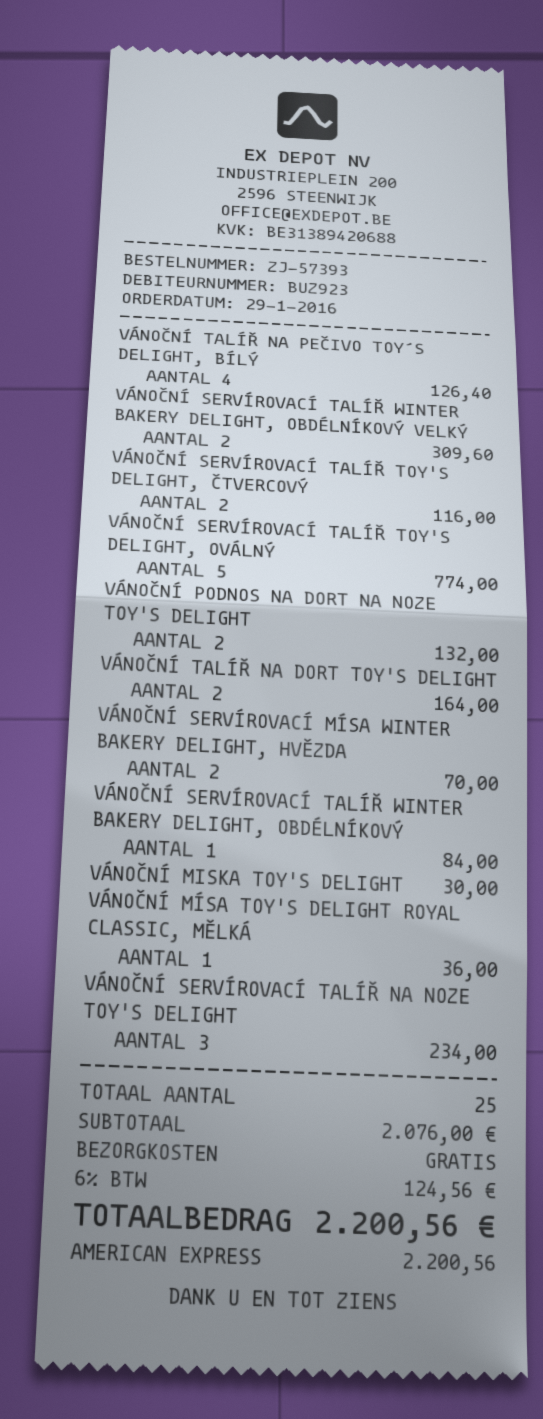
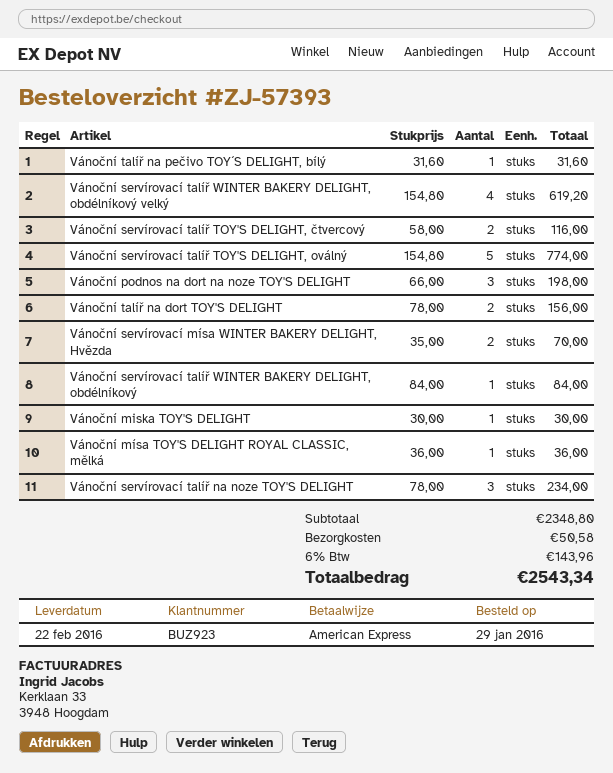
VÁNOČNÍ TALÍŘ NA PEČIVO TOY´S DELIGHT, BÍLÝ: 4 for 126.40 -> 1 for 31.60
VÁNOČNÍ SERVÍROVACÍ TALÍŘ WINTER BAKERY DELIGHT, OBDÉLNÍKOVÝ VELKÝ: 2 for 309.60 -> 4 for 619.20
VÁNOČNÍ PODNOS NA DORT NA NOZE TOY'S DELIGHT: 2 for 132.00 -> 3 for 198.00
VÁNOČNÍ TALÍŘ NA DORT TOY'S DELIGHT: 2 for 164.00 -> 2 for 156.00
subtotal: 2076.00 -> 2348.80
shipping: 0.00 -> 50.58
tax: 6% = 124.56 -> 6% = 143.96
total: 2200.56 -> 2543.34

